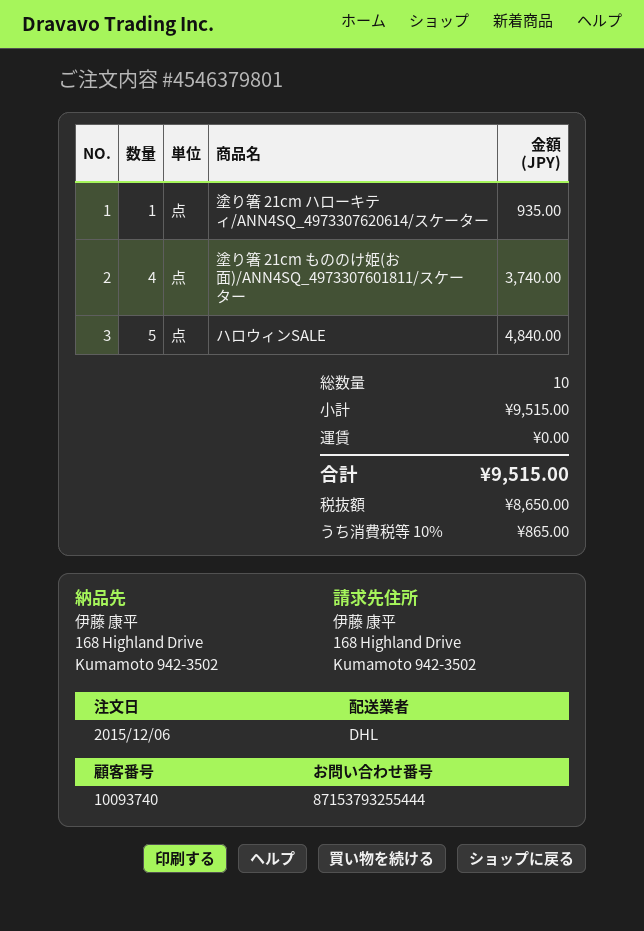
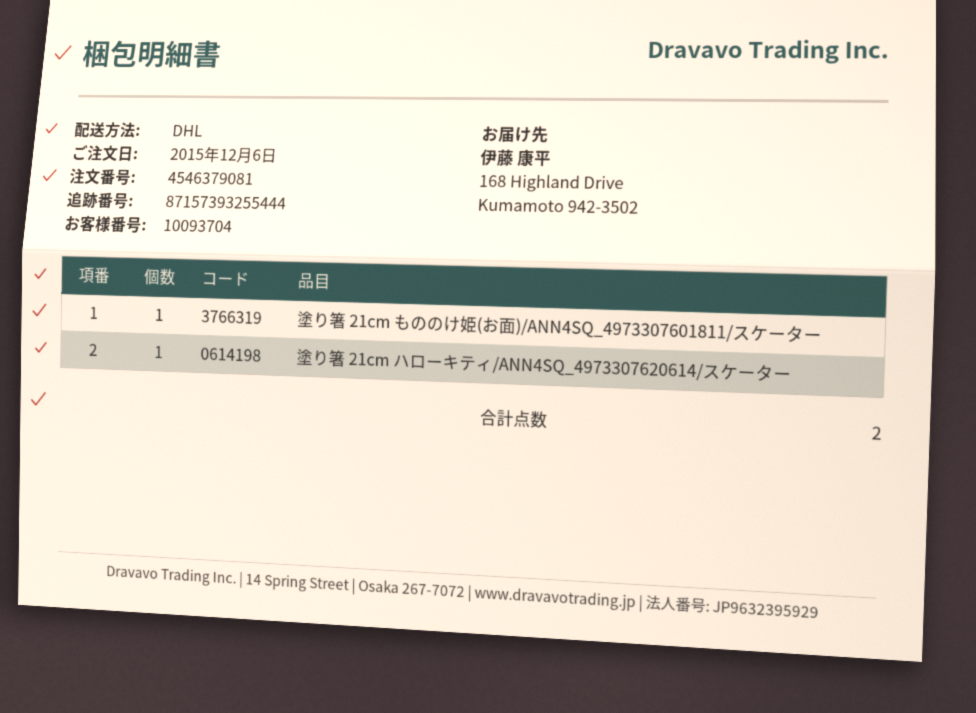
order number: 4546379801 -> 4546379081
customer number: 10093740 -> 10093704
tracking number: 87153793255444 -> 87157393255444
塗り箸 21cm もののけ姫(お面)/ANN4SQ_4973307601811/スケーター: 4 -> 1
ハロウィンSALE: 5 -> none
total quantity: 10 -> 2

